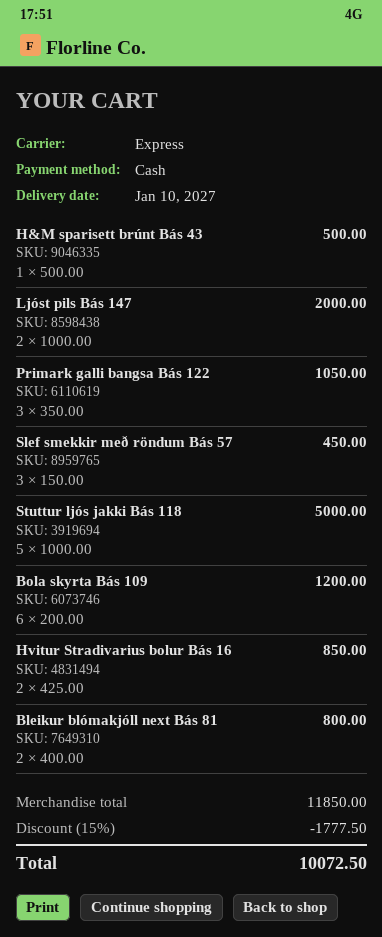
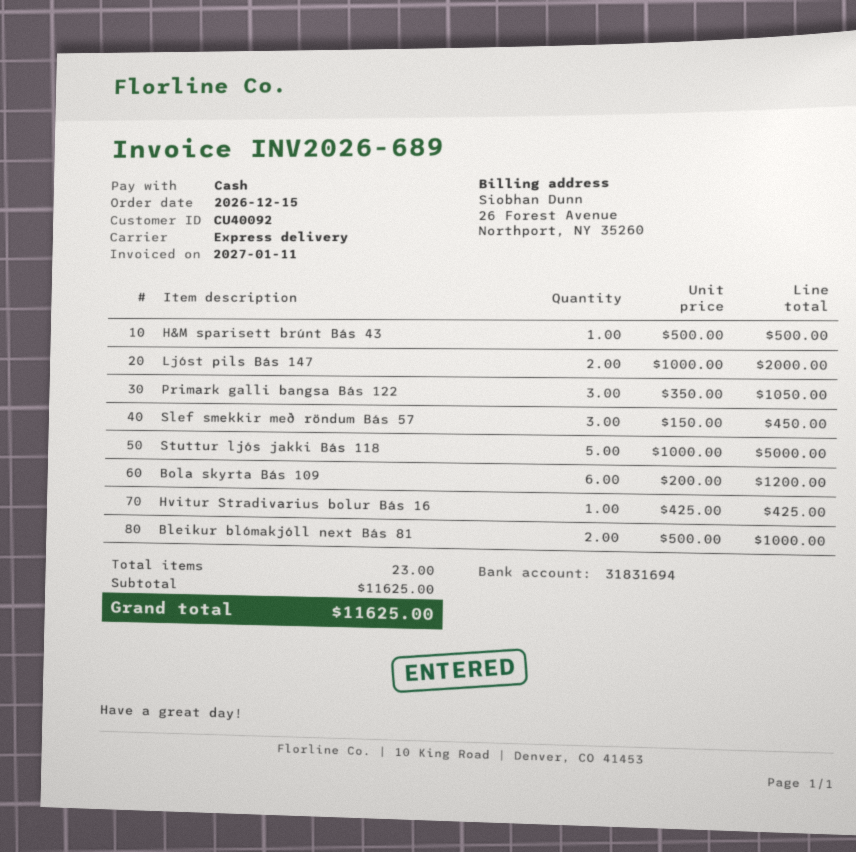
Hvitur Stradivarius bolur Bás 16: 2 x 425.00 = 850.00 -> 1 x 425.00 = 425.00
Bleikur blómakjóll next Bás 81: 2 x 400.00 = 800.00 -> 2 x 500.00 = 1000.00
subtotal: 11850.00 -> 11625.00
discount: 15% = 1777.50 -> none
total: 10072.50 -> 11625.00

